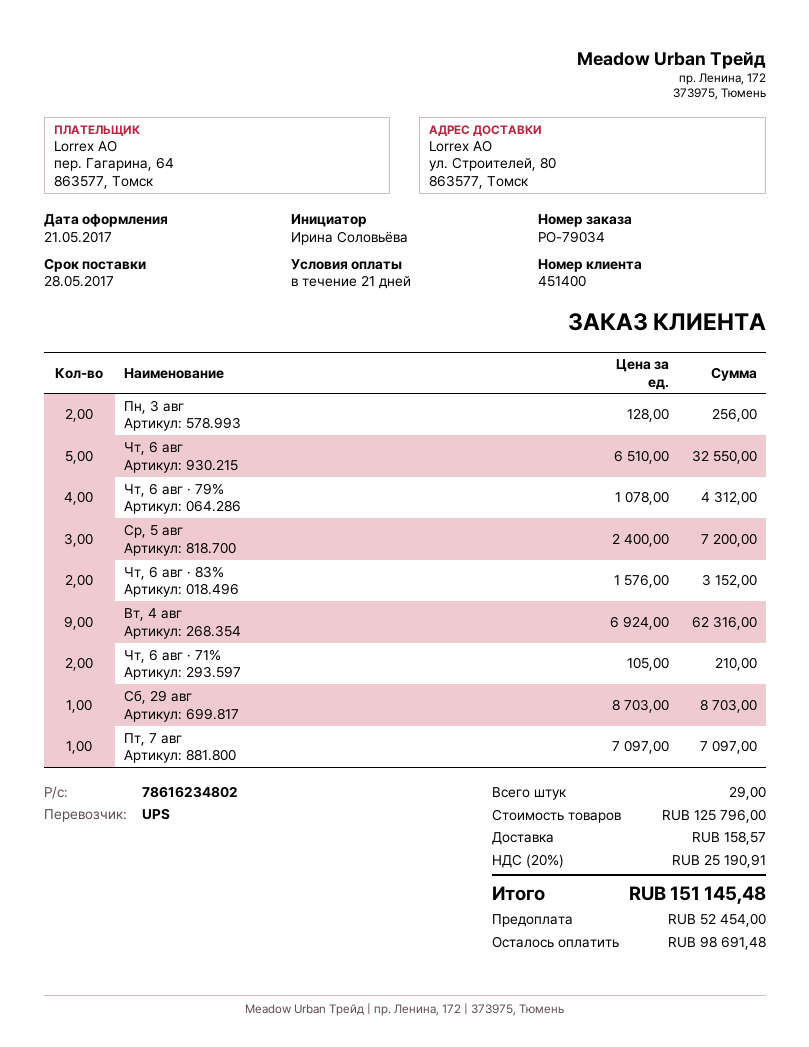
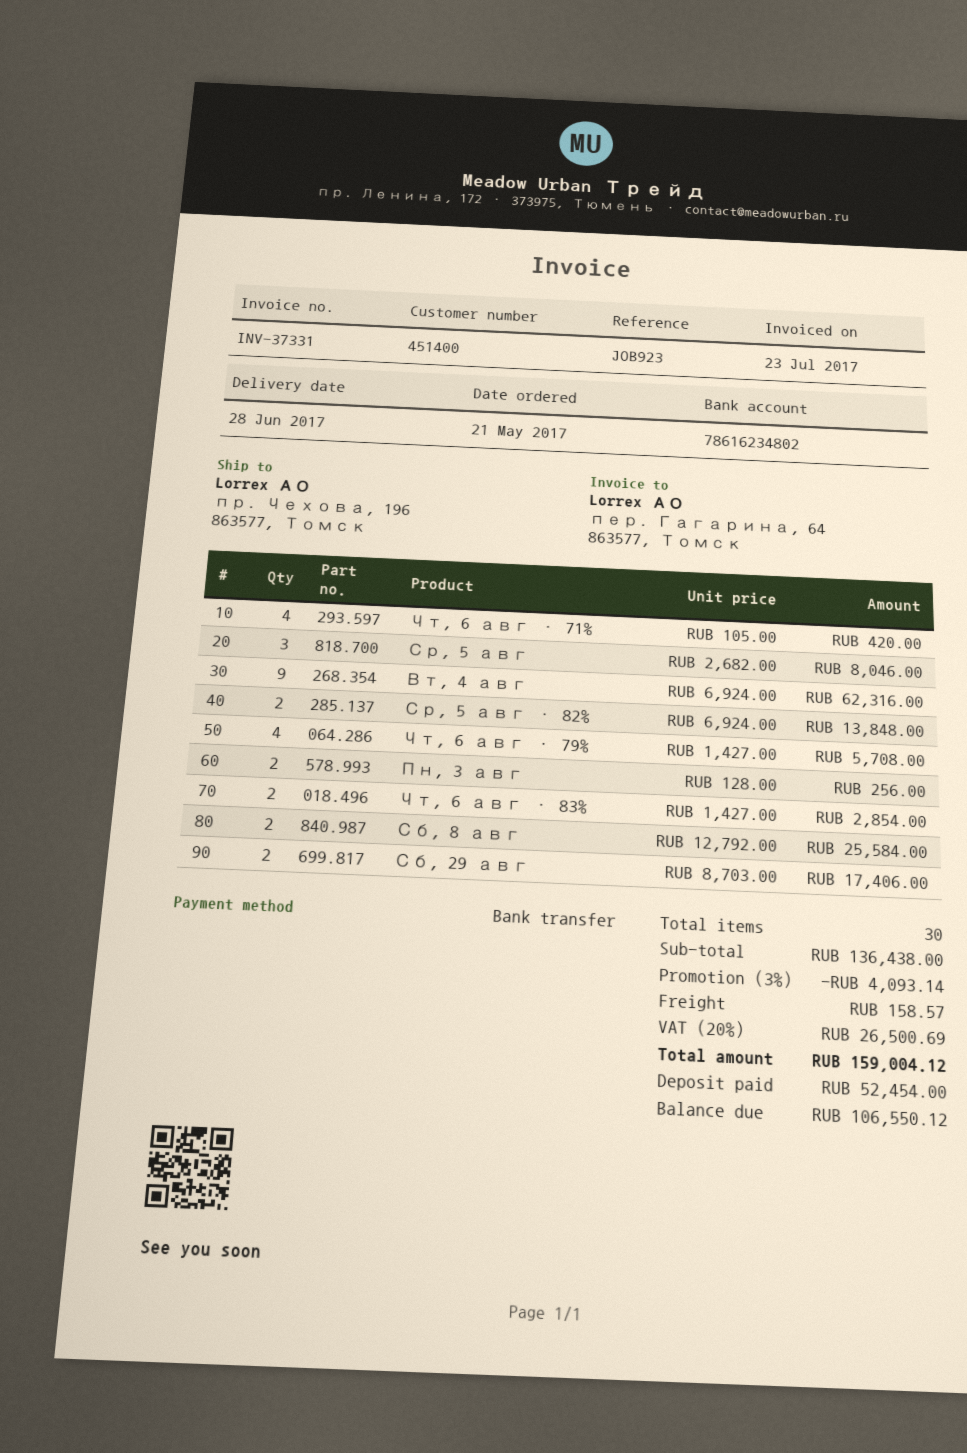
delivery date: 2017-05-28 -> 2017-06-28
ship to: ул. Строителей, 80, 863577, Томск -> пр. Чехова, 196, 863577, Томск
Чт, 6 авг: 5 x 6510.00 = 32550.00 -> none
Чт, 6 авг · 79%: 4 x 1078.00 = 4312.00 -> 4 x 1427.00 = 5708.00
Ср, 5 авг: 3 x 2400.00 = 7200.00 -> 3 x 2682.00 = 8046.00
Чт, 6 авг · 83%: 2 x 1576.00 = 3152.00 -> 2 x 1427.00 = 2854.00
Чт, 6 авг · 71%: 2 x 105.00 = 210.00 -> 4 x 105.00 = 420.00
Сб, 29 авг: 1 x 8703.00 = 8703.00 -> 2 x 8703.00 = 17406.00
Пт, 7 авг: 1 x 7097.00 = 7097.00 -> none
Ср, 5 авг · 82%: none -> 2 x 6924.00 = 13848.00
Сб, 8 авг: none -> 2 x 12792.00 = 25584.00
total quantity: 29 -> 30
subtotal: 125796.00 -> 136438.00
discount: none -> 3% = 4093.14
tax: 20% = 25190.91 -> 20% = 26500.69
total: 151145.48 -> 159004.12
balance: 98691.48 -> 106550.12

